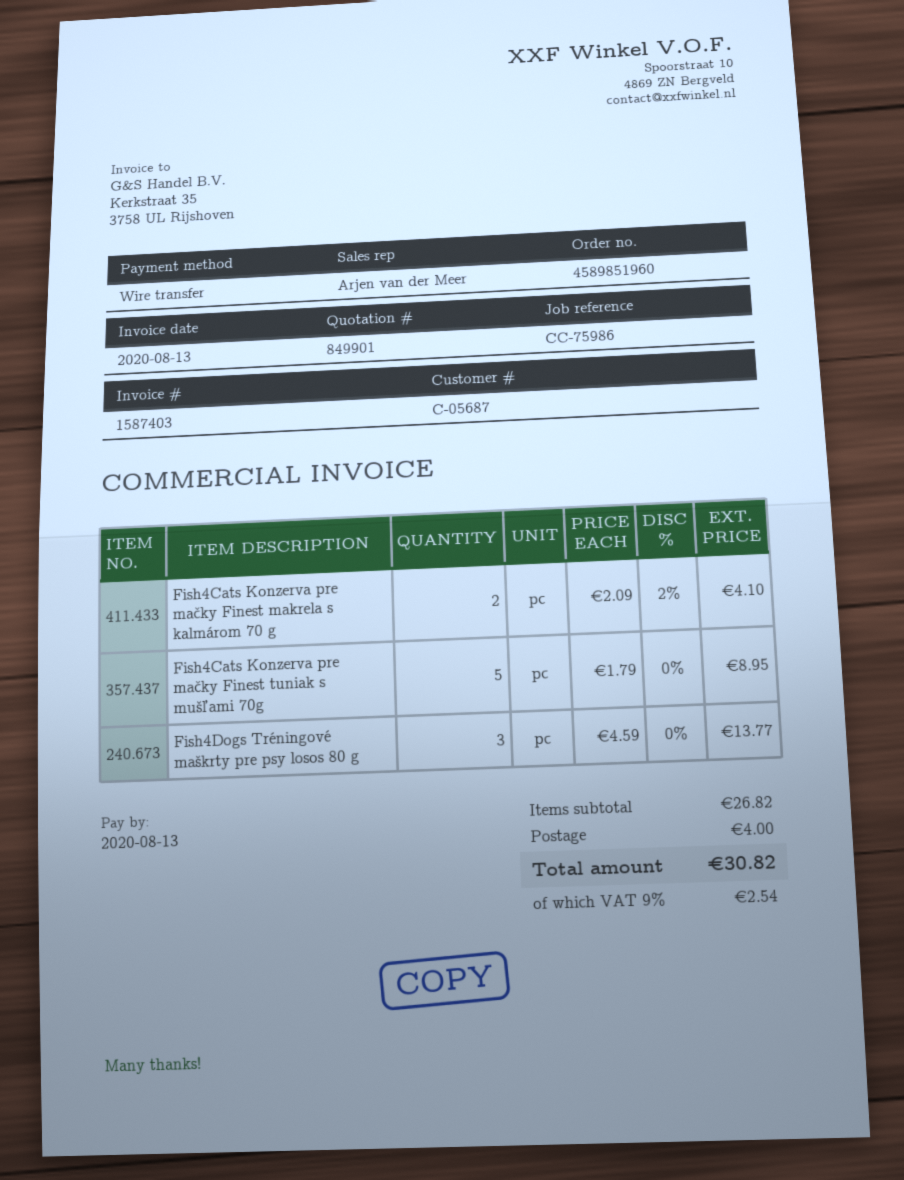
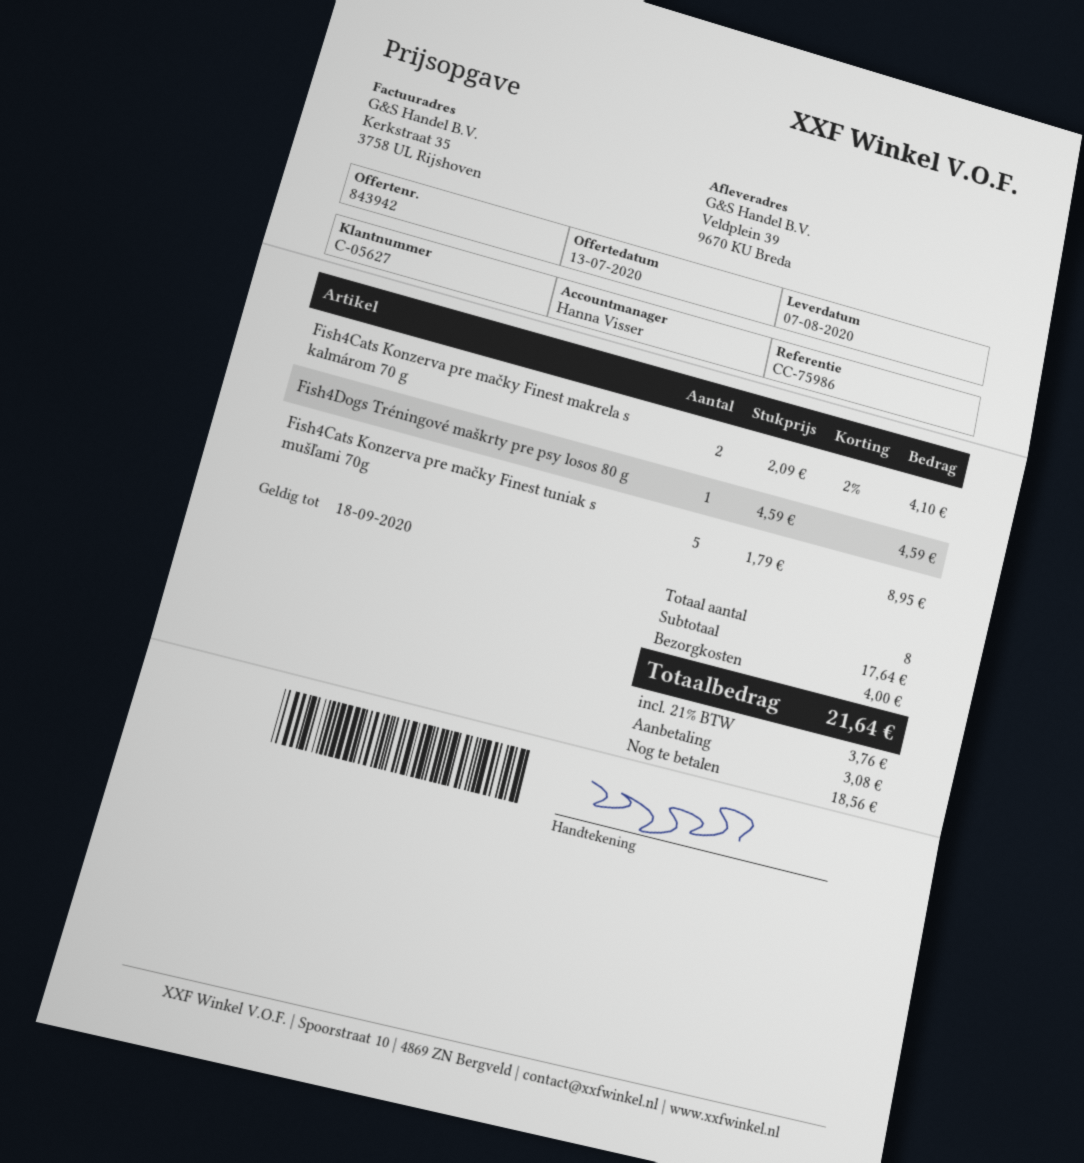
quote number: 849901 -> 843942
customer number: C-05687 -> C-05627
sales rep: Arjen van der Meer -> Hanna Visser
Fish4Dogs Tréningové maškrty pre psy losos 80 g: 3 x 4.59 = 13.77 -> 1 x 4.59 = 4.59
subtotal: 26.82 -> 17.64
tax: 9% = 2.54 -> 21% = 3.76
total: 30.82 -> 21.64

